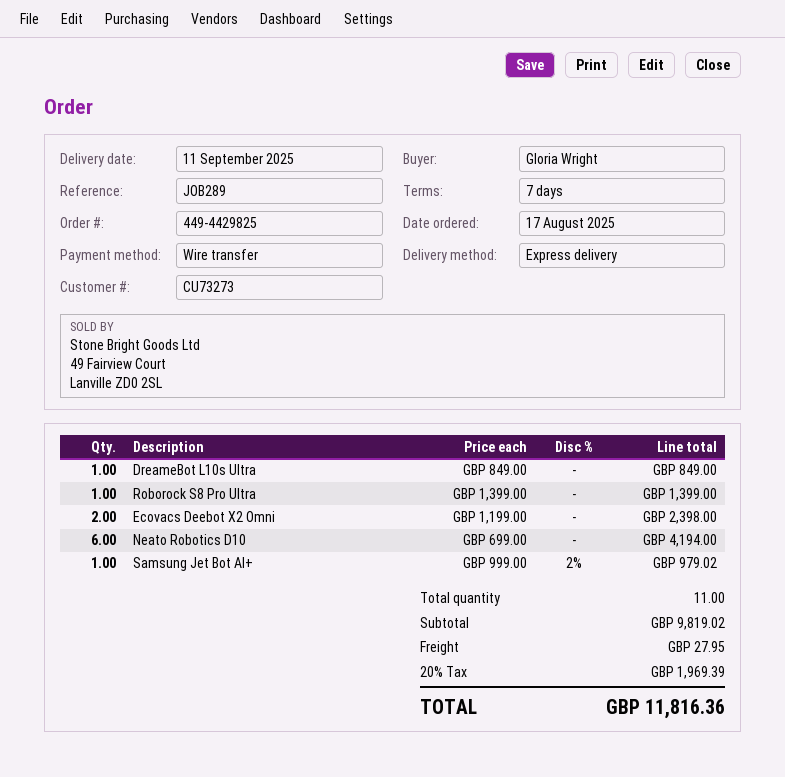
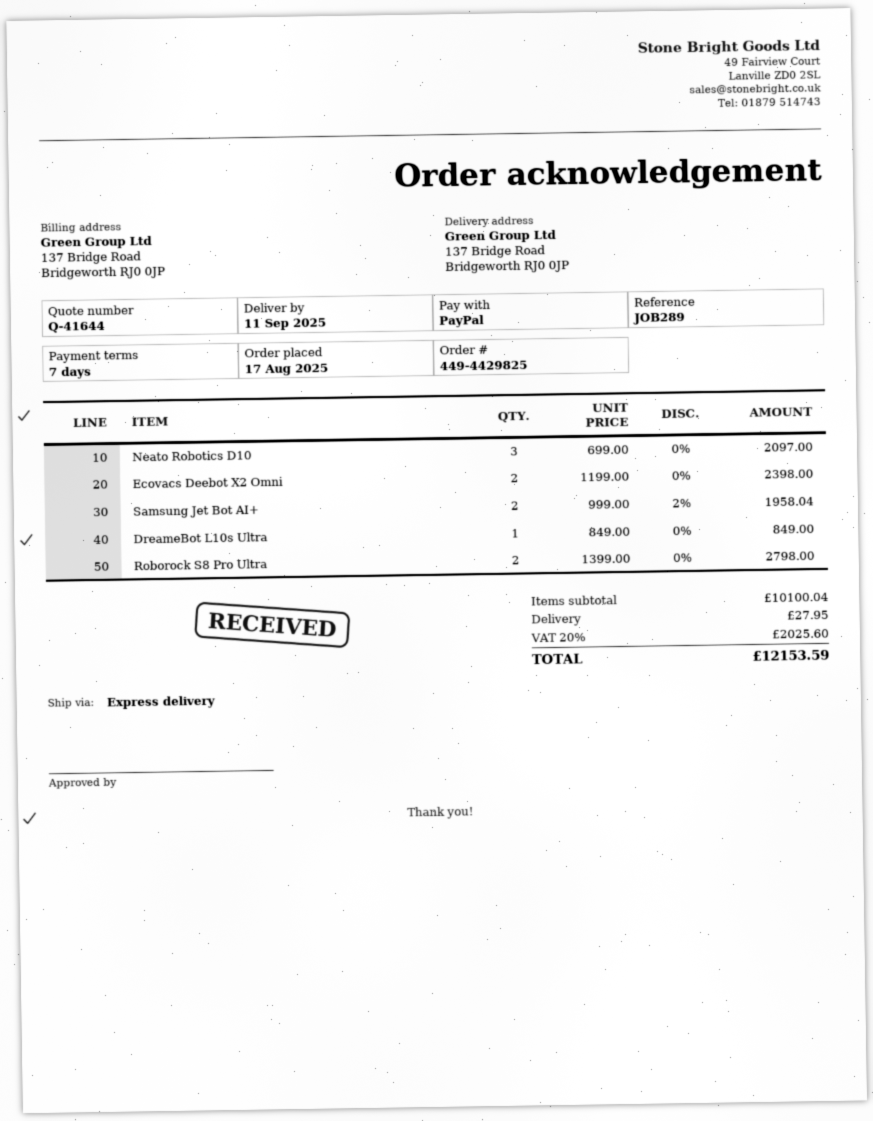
payment method: bank transfer -> PayPal
Roborock S8 Pro Ultra: 1 x 1399.00 = 1399.00 -> 2 x 1399.00 = 2798.00
Neato Robotics D10: 6 x 699.00 = 4194.00 -> 3 x 699.00 = 2097.00
Samsung Jet Bot AI+: 1 x 999.00 - 2% = 979.02 -> 2 x 999.00 - 2% = 1958.04
subtotal: 9819.02 -> 10100.04
tax: 20% = 1969.39 -> 20% = 2025.60
total: 11816.36 -> 12153.59

